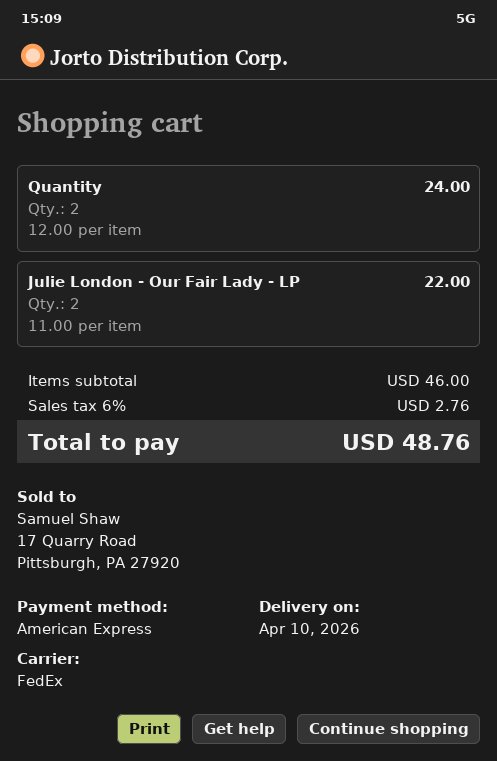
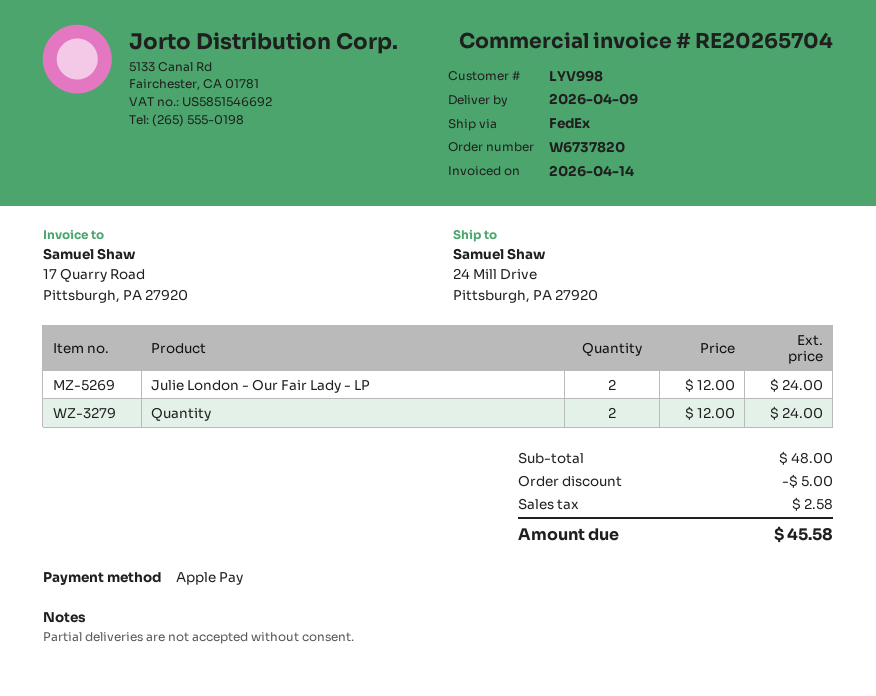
delivery date: 2026-04-10 -> 2026-04-09
payment method: American Express -> Apple Pay
Julie London - Our Fair Lady - LP: 2 x 11.00 = 22.00 -> 2 x 12.00 = 24.00
subtotal: 46.00 -> 48.00
discount: none -> 5.00
tax: 2.76 -> 2.58
total: 48.76 -> 45.58

